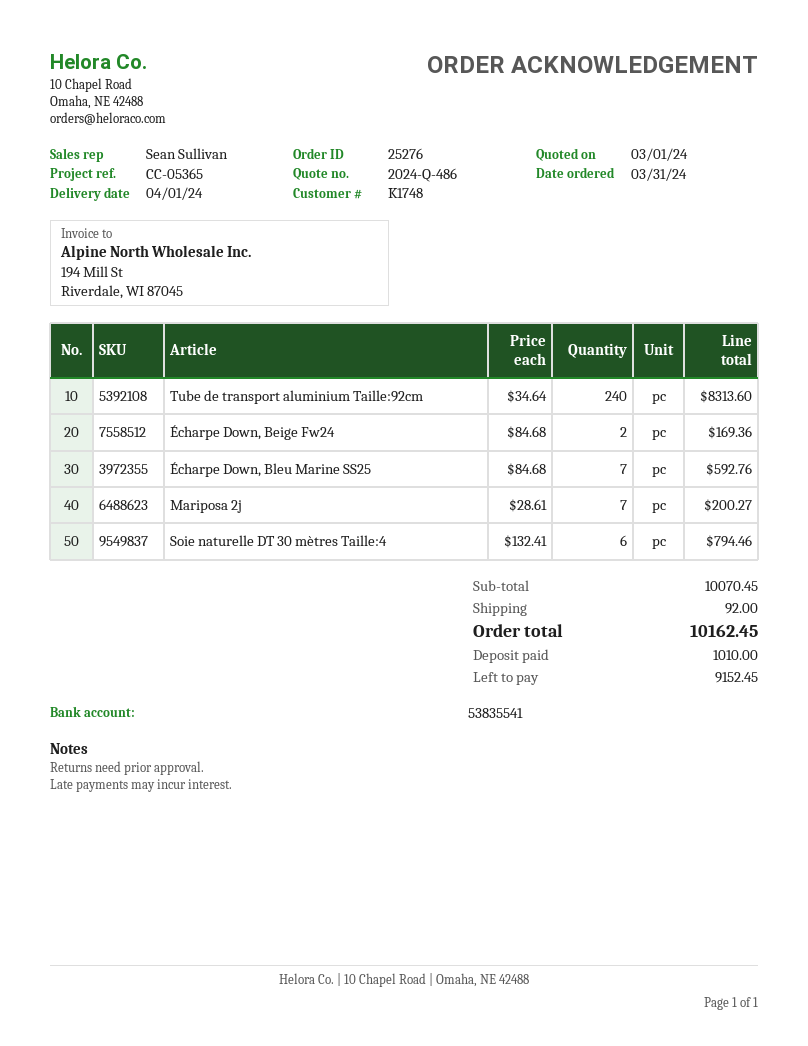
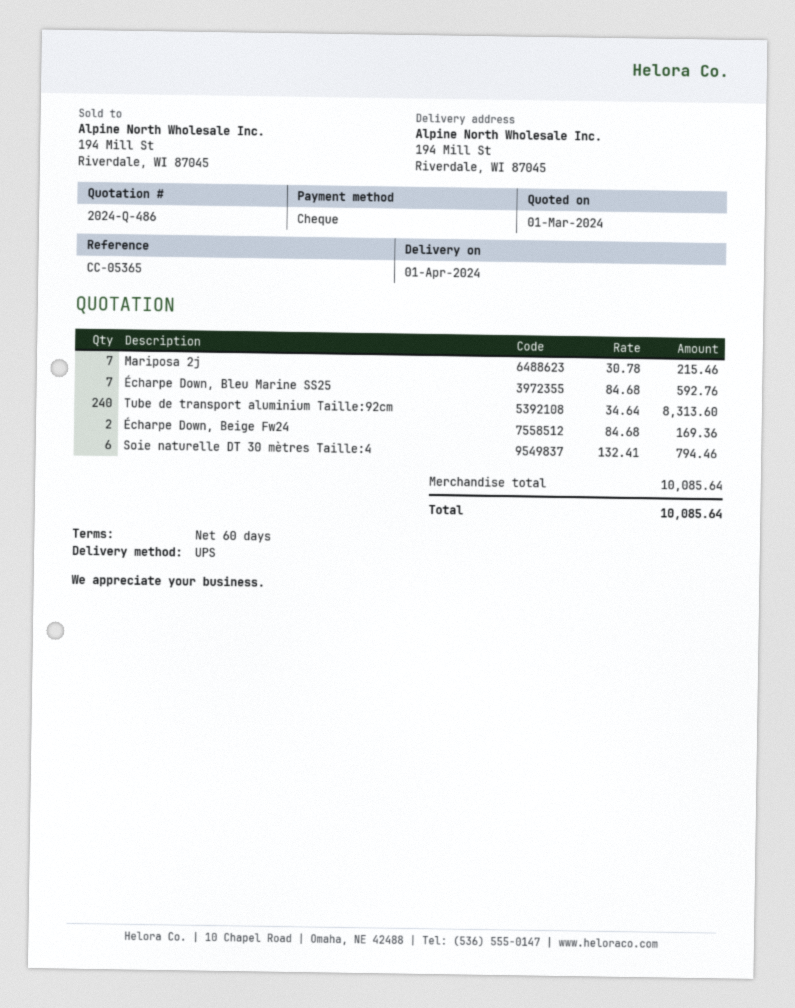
Mariposa 2j: 7 x 28.61 = 200.27 -> 7 x 30.78 = 215.46
subtotal: 10070.45 -> 10085.64
shipping: 92.00 -> none
total: 10162.45 -> 10085.64

